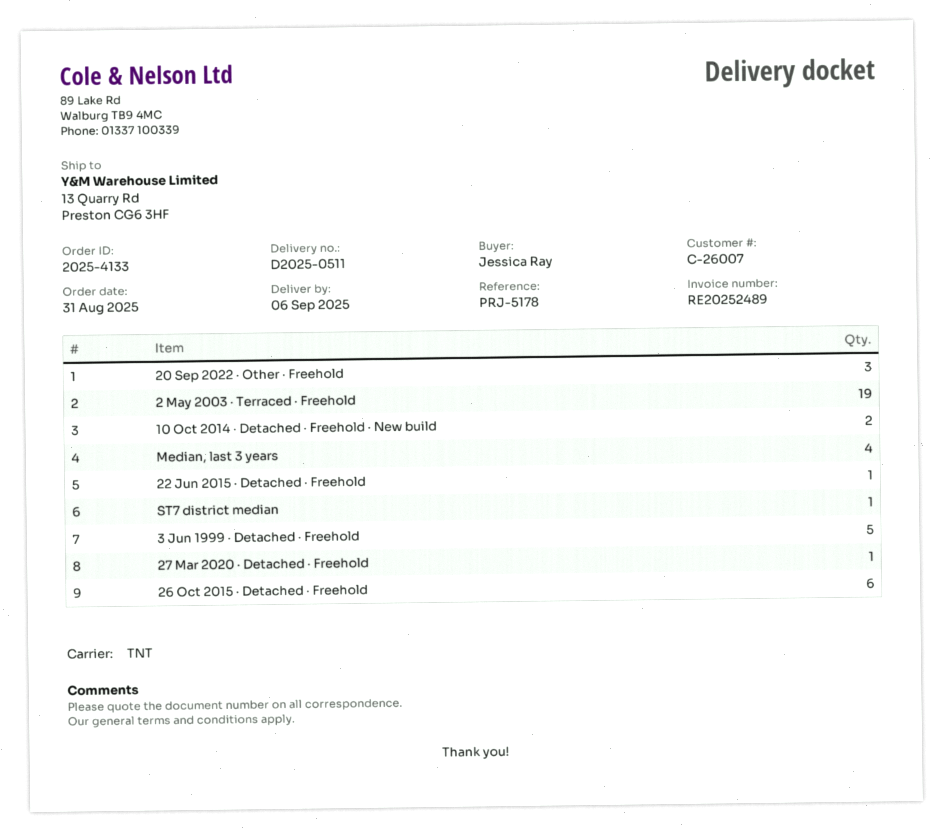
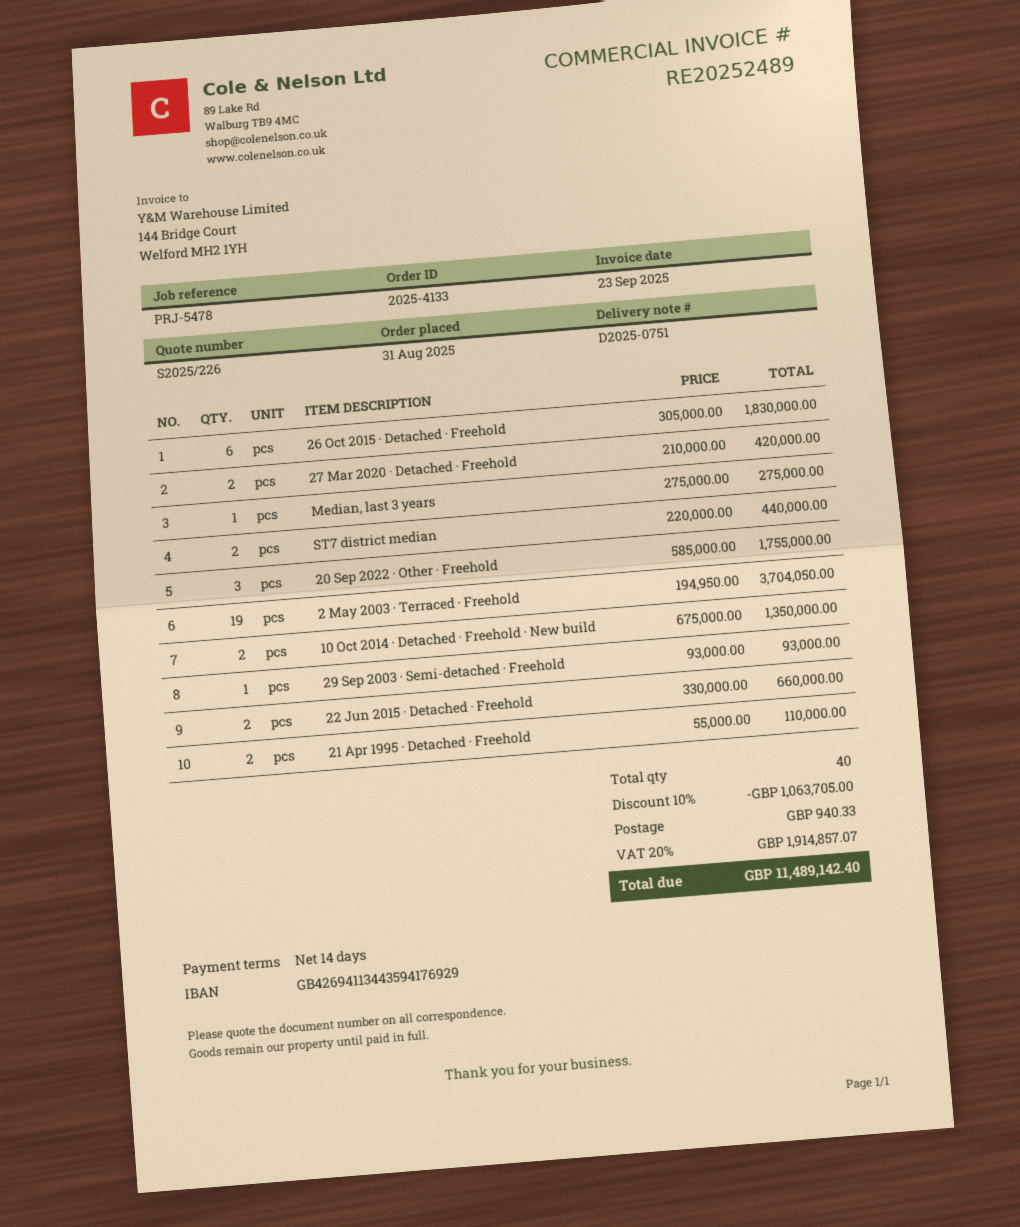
delivery note number: D2025-0511 -> D2025-0751
reference: PRJ-5178 -> PRJ-5478
Median, last 3 years: 4 -> 1
22 Jun 2015 · Detached · Freehold: 1 -> 2
ST7 district median: 1 -> 2
3 Jun 1999 · Detached · Freehold: 5 -> none
27 Mar 2020 · Detached · Freehold: 1 -> 2
29 Sep 2003 · Semi-detached · Freehold: none -> 1
21 Apr 1995 · Detached · Freehold: none -> 2

